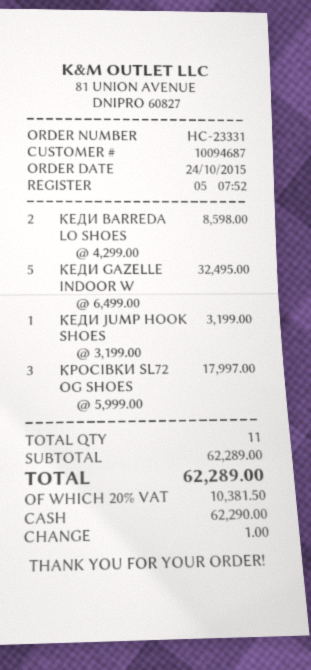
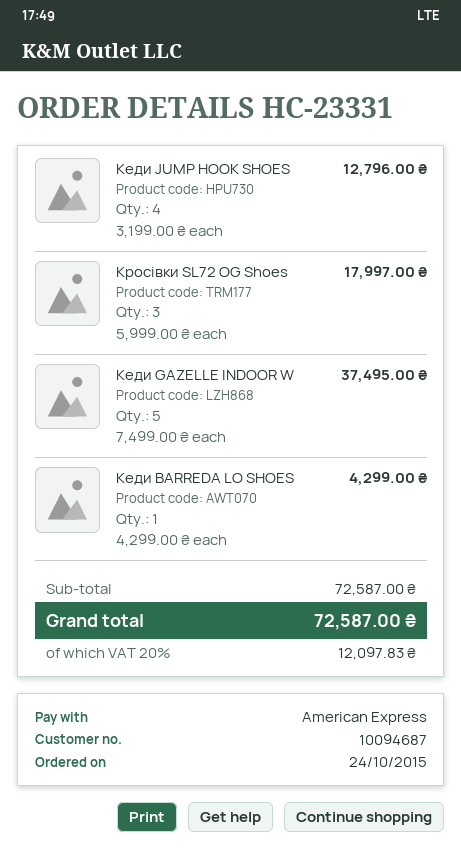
payment method: cash -> American Express
КЕДИ BARREDA LO SHOES: 2 x 4299.00 = 8598.00 -> 1 x 4299.00 = 4299.00
КЕДИ GAZELLE INDOOR W: 5 x 6499.00 = 32495.00 -> 5 x 7499.00 = 37495.00
КЕДИ JUMP HOOK SHOES: 1 x 3199.00 = 3199.00 -> 4 x 3199.00 = 12796.00
subtotal: 62289.00 -> 72587.00
tax: 20% = 10381.50 -> 20% = 12097.83
total: 62289.00 -> 72587.00

